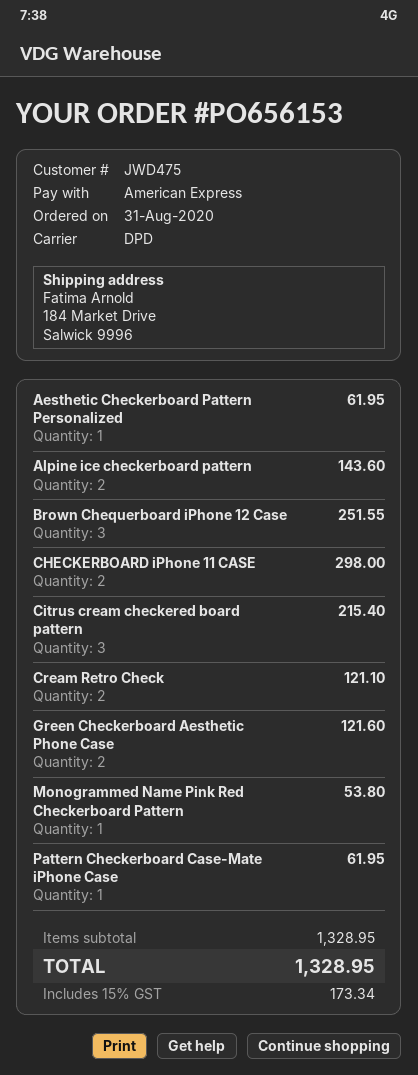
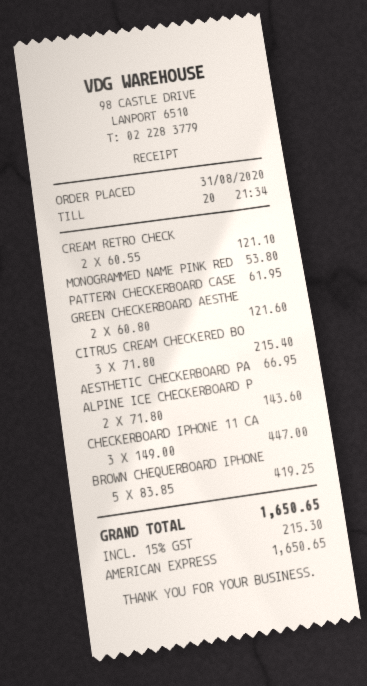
Aesthetic Checkerboard Pattern Personalized: 1 for 61.95 -> 1 for 66.95
Brown Chequerboard iPhone 12 Case: 3 for 251.55 -> 5 for 419.25
CHECKERBOARD iPhone 11 CASE: 2 for 298.00 -> 3 for 447.00
tax: 15% = 173.34 -> 15% = 215.30
total: 1328.95 -> 1650.65

